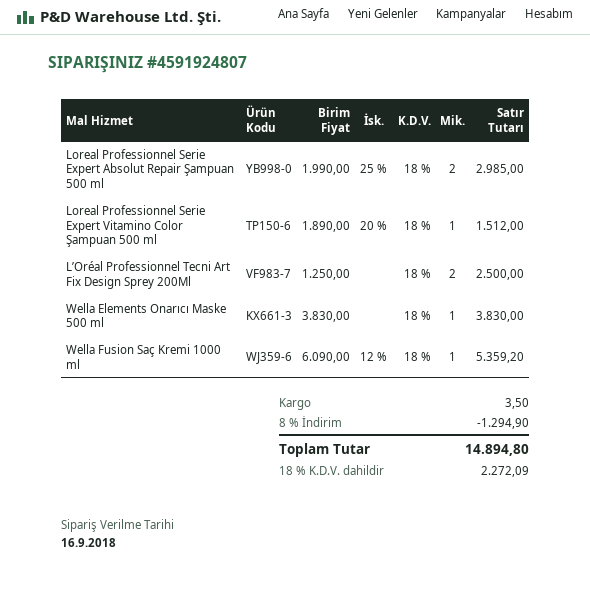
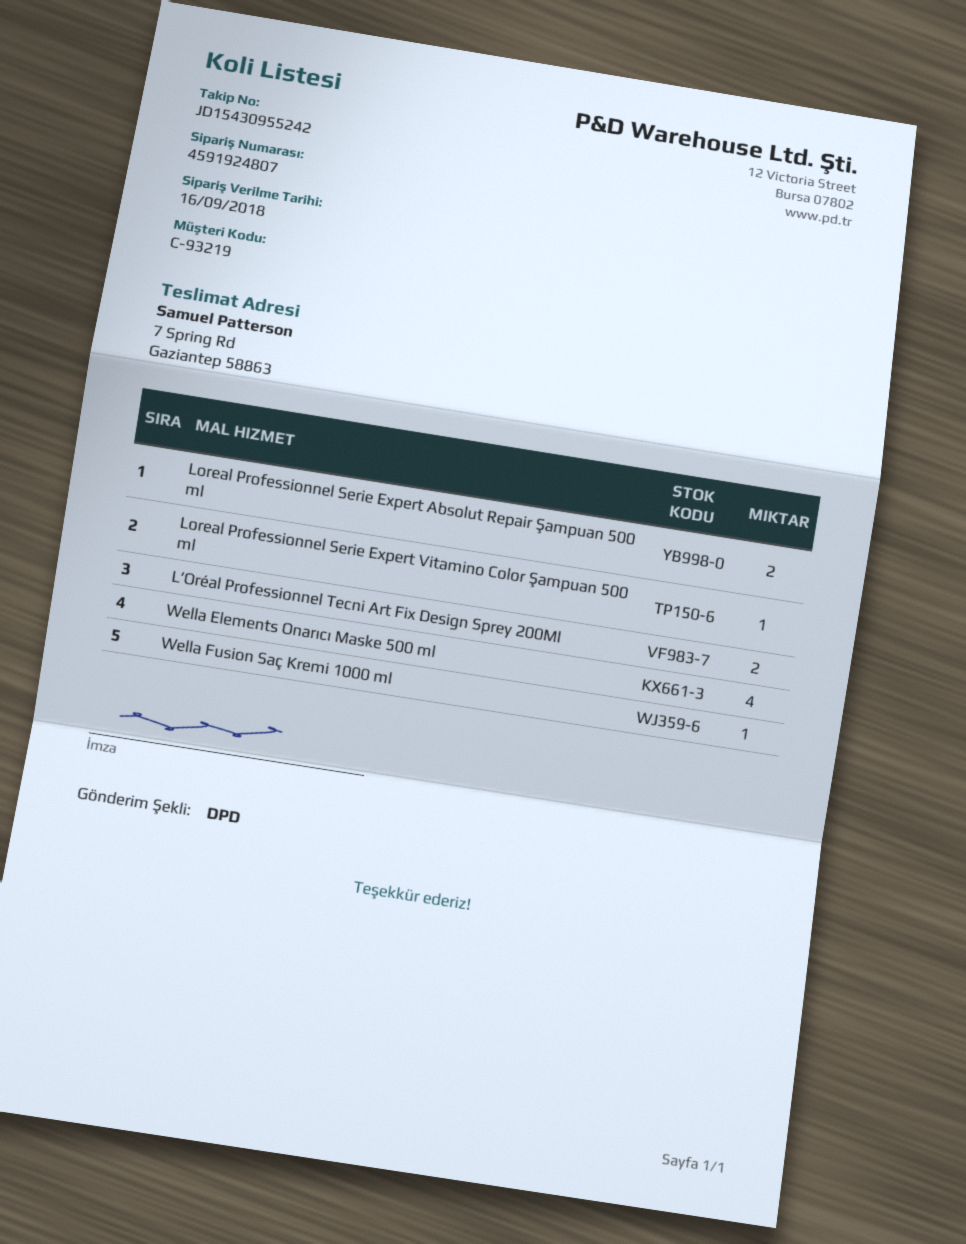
Wella Elements Onarıcı Maske 500 ml: 1 -> 4

